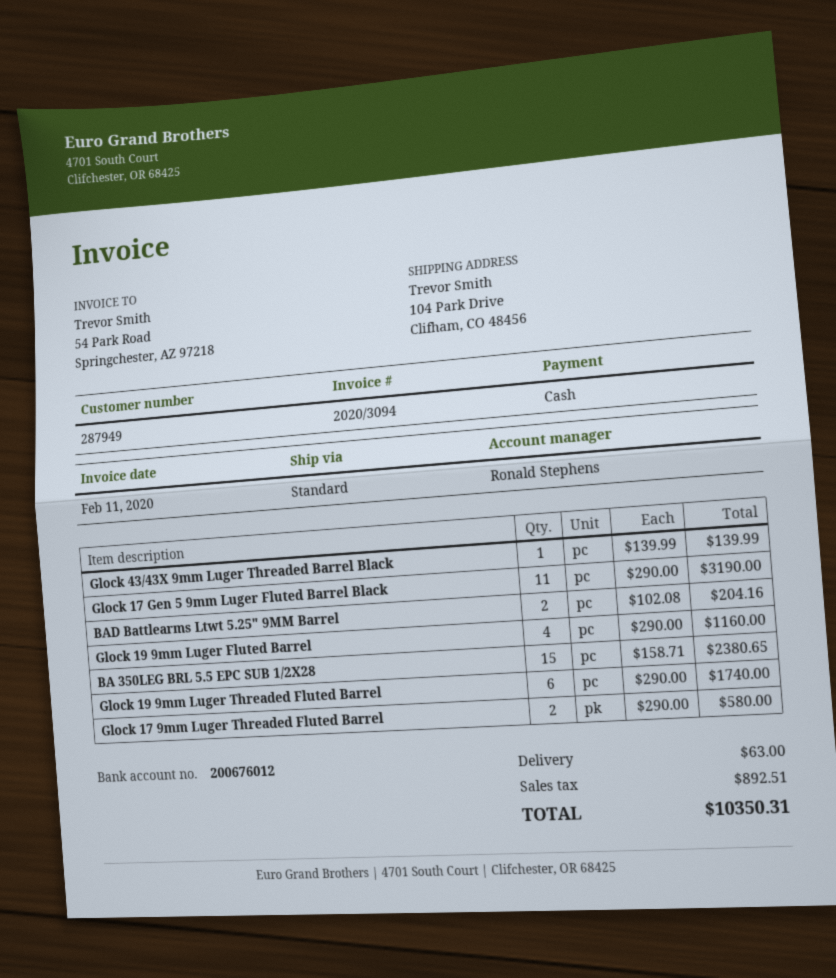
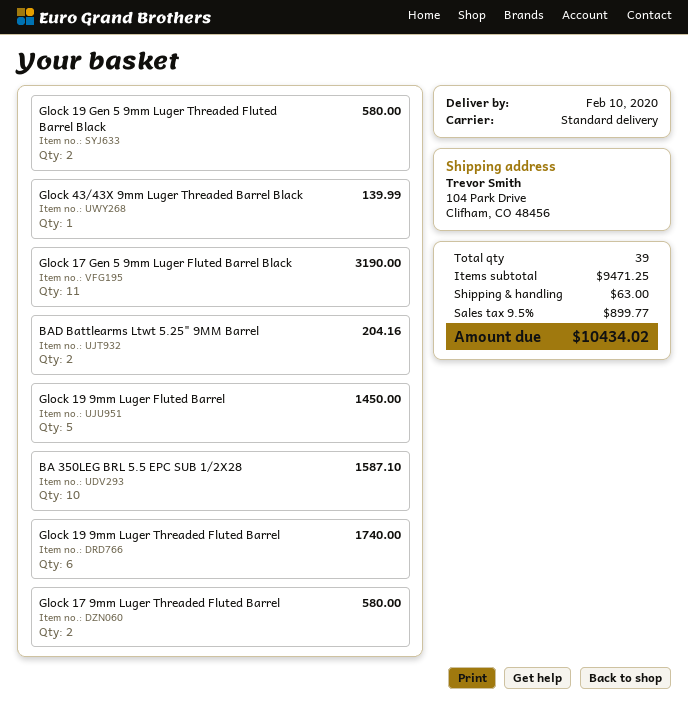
Glock 19 9mm Luger Fluted Barrel: 4 for 1160.00 -> 5 for 1450.00
BA 350LEG BRL 5.5 EPC SUB 1/2X28: 15 for 2380.65 -> 10 for 1587.10
Glock 19 Gen 5 9mm Luger Threaded Fluted Barrel Black: none -> 2 for 580.00
tax: 892.51 -> 899.77
total: 10350.31 -> 10434.02

